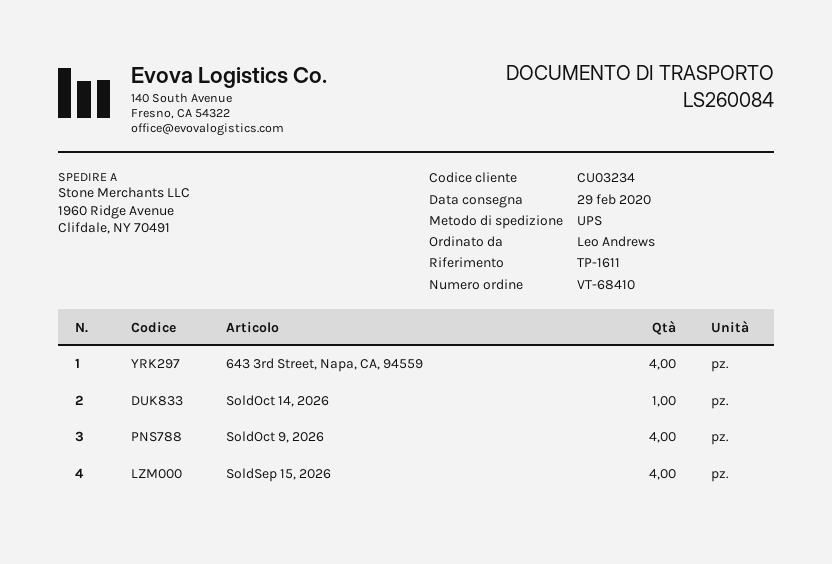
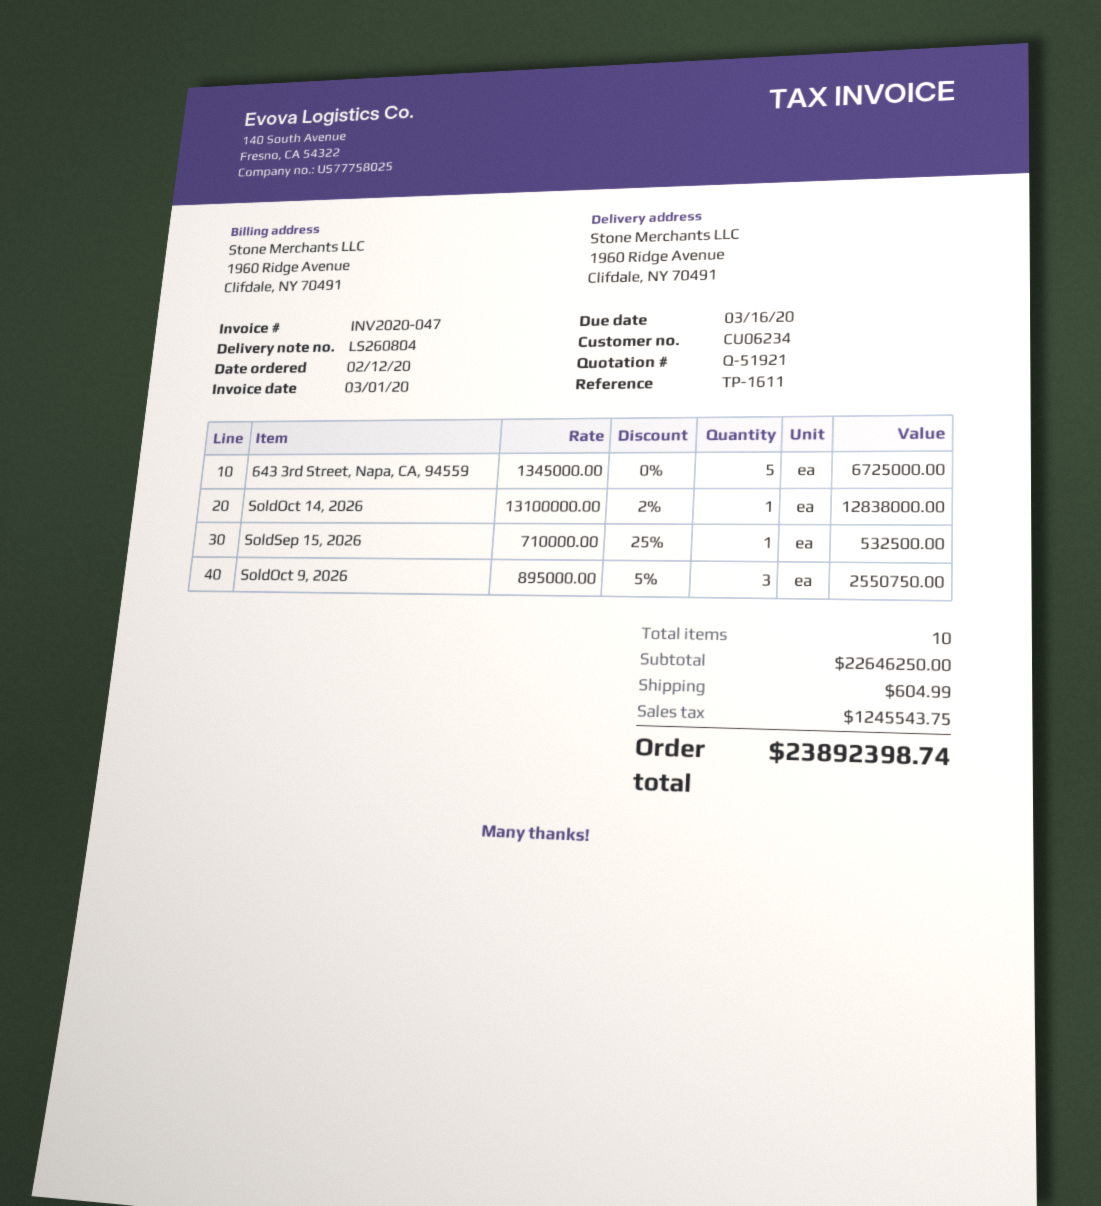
delivery note number: LS260084 -> LS260804
customer number: CU03234 -> CU06234
643 3rd Street, Napa, CA, 94559: 4 -> 5
SoldOct 9, 2026: 4 -> 3
SoldSep 15, 2026: 4 -> 1

